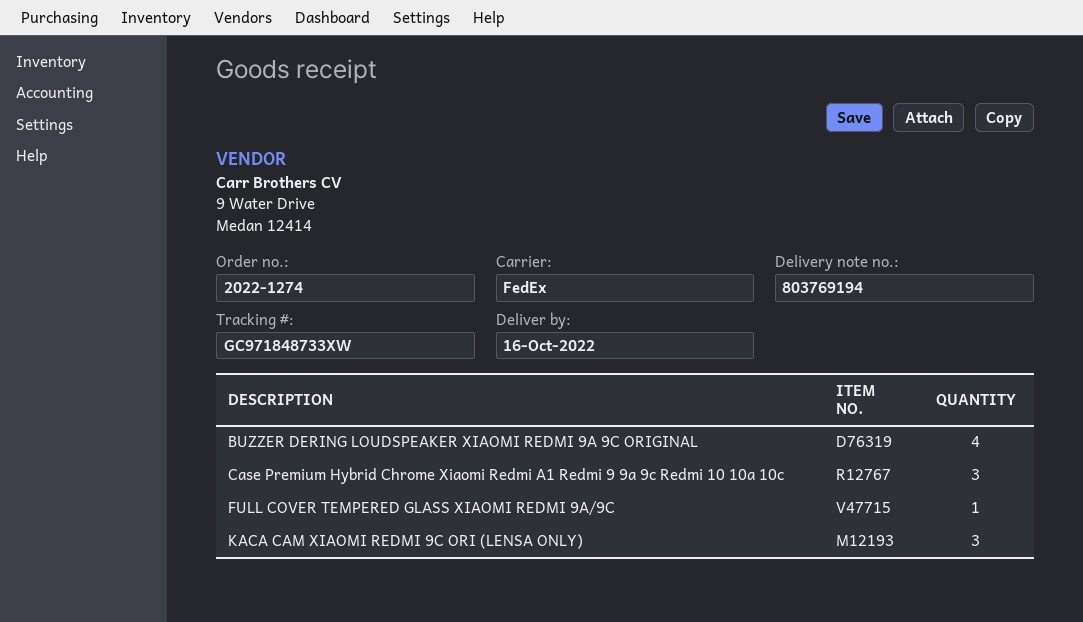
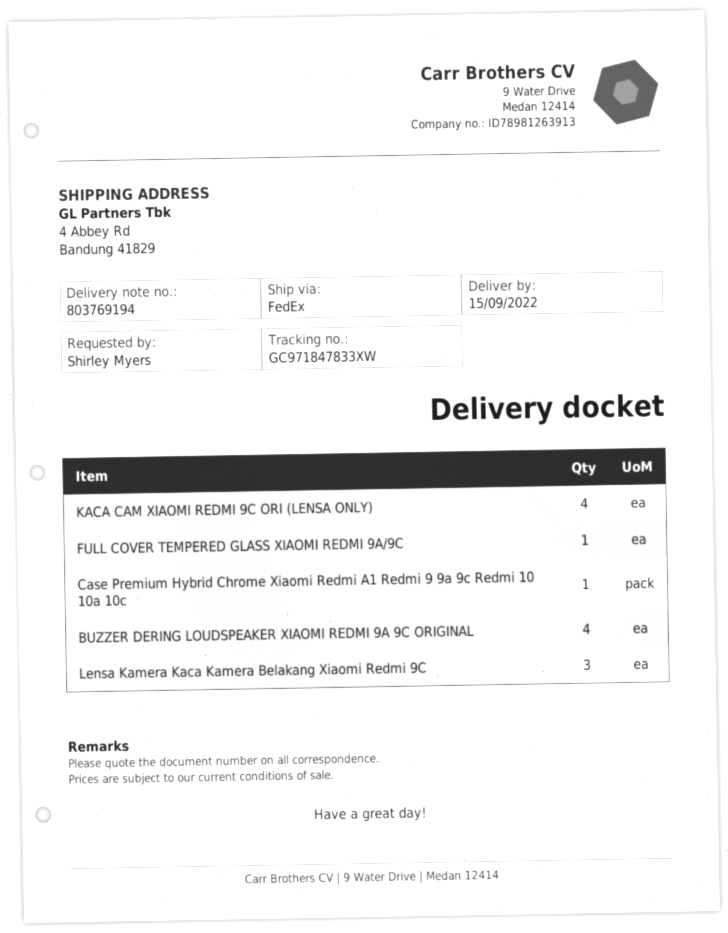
delivery date: 2022-10-16 -> 2022-09-15
tracking number: GC971848733XW -> GC971847833XW
Case Premium Hybrid Chrome Xiaomi Redmi A1 Redmi 9 9a 9c Redmi 10 10a 10c: 3 -> 1
KACA CAM XIAOMI REDMI 9C ORI (LENSA ONLY): 3 -> 4
Lensa Kamera Kaca Kamera Belakang Xiaomi Redmi 9C: none -> 3

